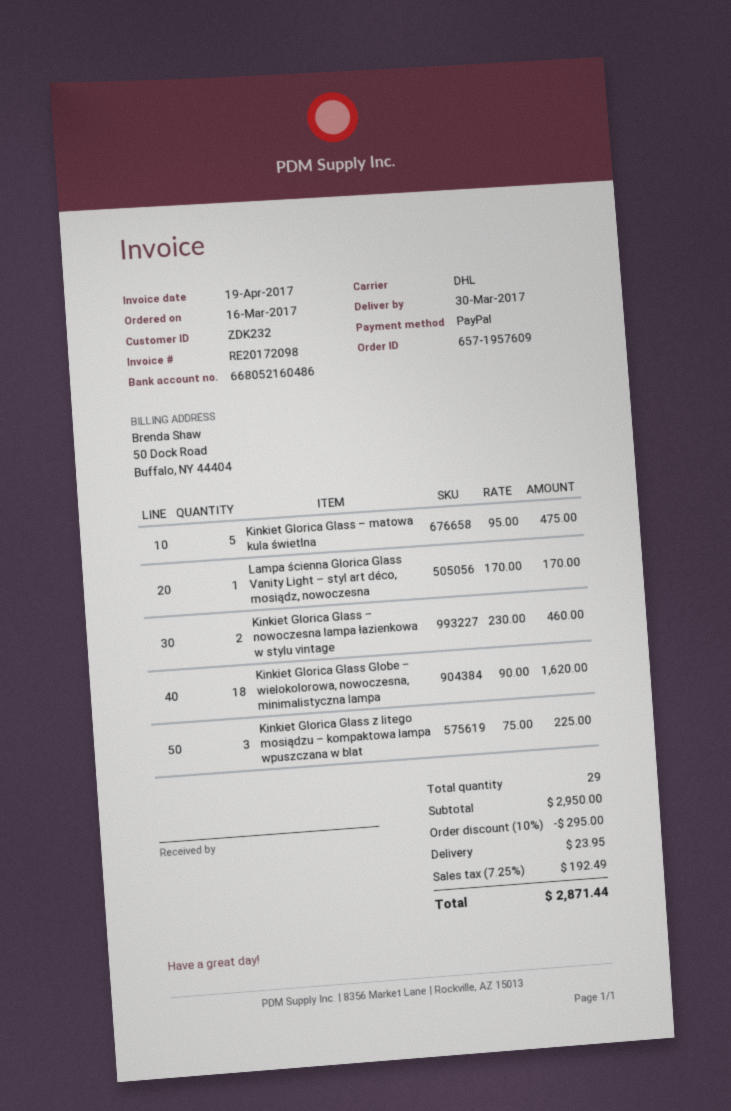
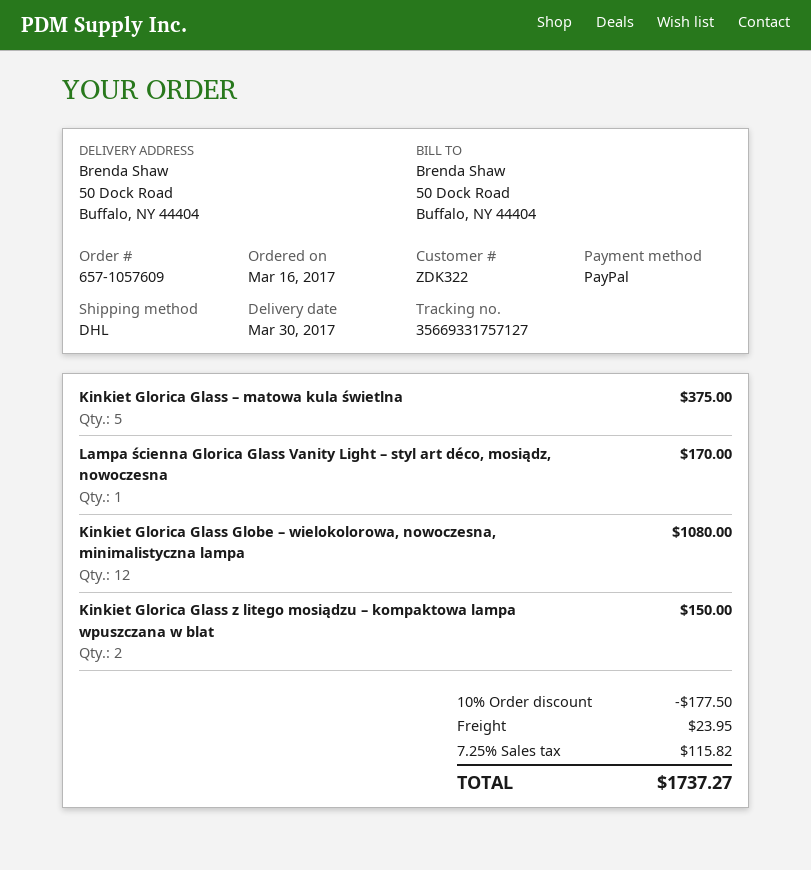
order number: 657-1957609 -> 657-1057609
customer number: ZDK232 -> ZDK322
Kinkiet Glorica Glass – matowa kula świetlna: 5 for 475.00 -> 5 for 375.00
Kinkiet Glorica Glass – nowoczesna lampa łazienkowa w stylu vintage: 2 for 460.00 -> none
Kinkiet Glorica Glass Globe – wielokolorowa, nowoczesna, minimalistyczna lampa: 18 for 1620.00 -> 12 for 1080.00
Kinkiet Glorica Glass z litego mosiądzu – kompaktowa lampa wpuszczana w blat: 3 for 225.00 -> 2 for 150.00
discount: 10% = 295.00 -> 10% = 177.50
tax: 7.25% = 192.49 -> 7.25% = 115.82
total: 2871.44 -> 1737.27

